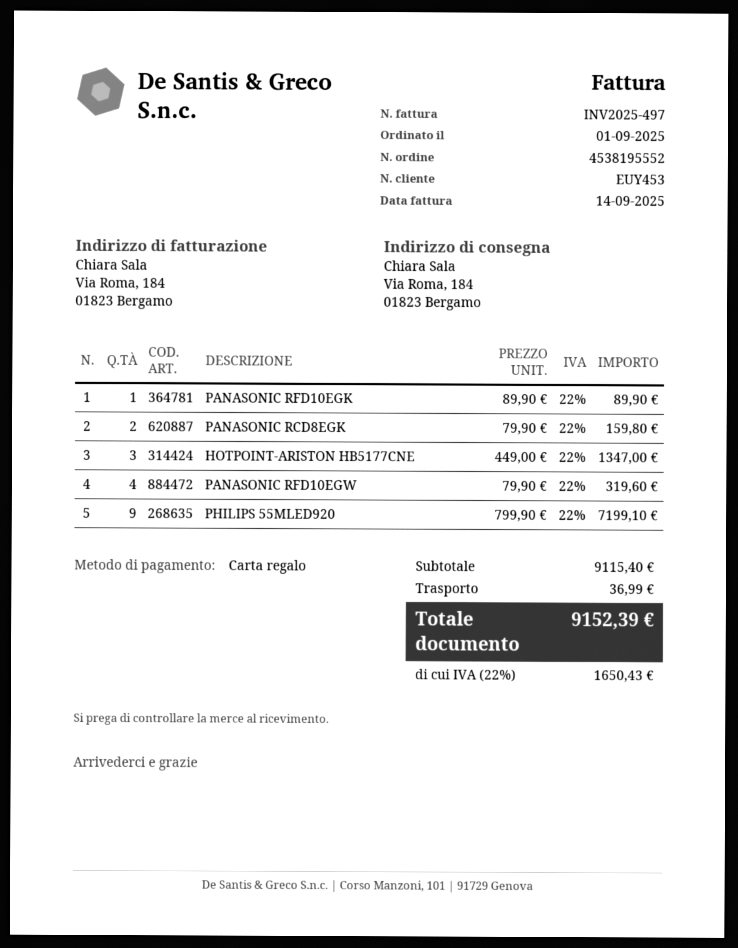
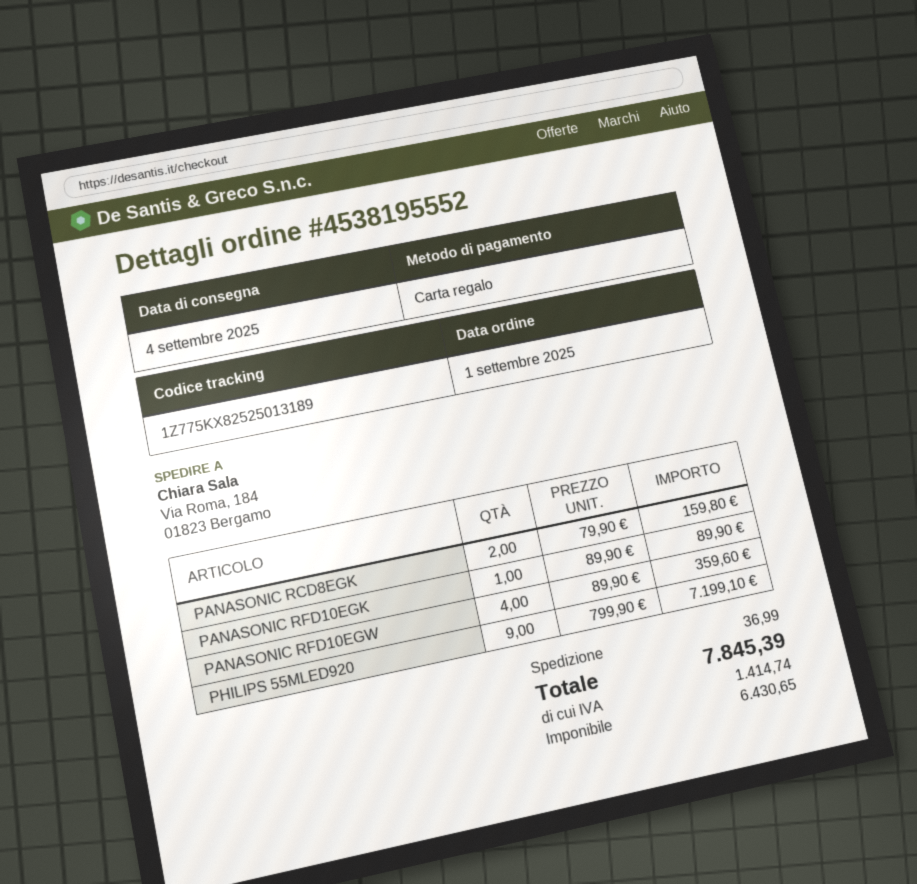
HOTPOINT-ARISTON HB5177CNE: 3 x 449.00 = 1347.00 -> none
PANASONIC RFD10EGW: 4 x 79.90 = 319.60 -> 4 x 89.90 = 359.60
tax: 1650.43 -> 1414.74
total: 9152.39 -> 7845.39

